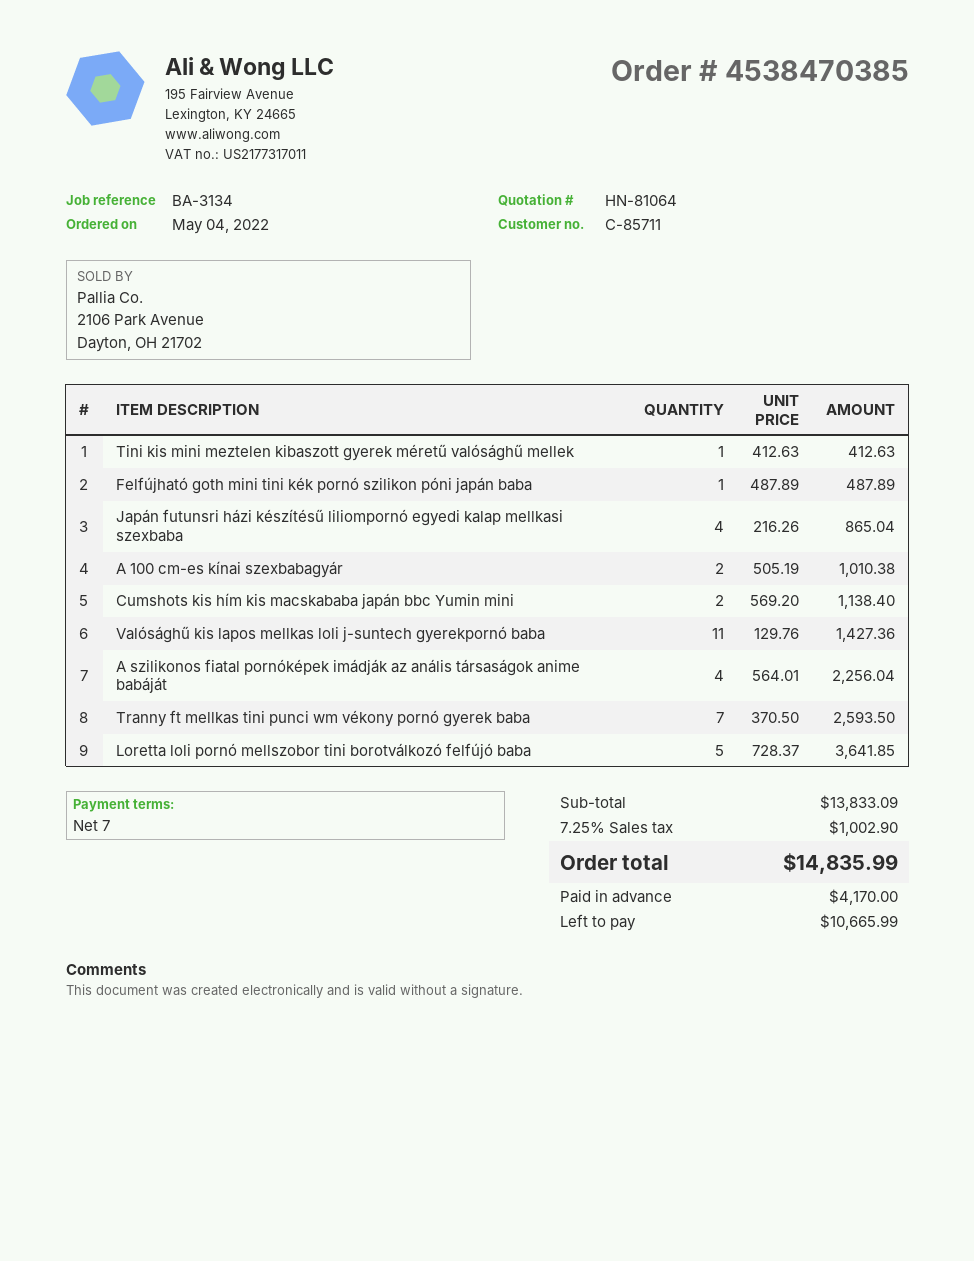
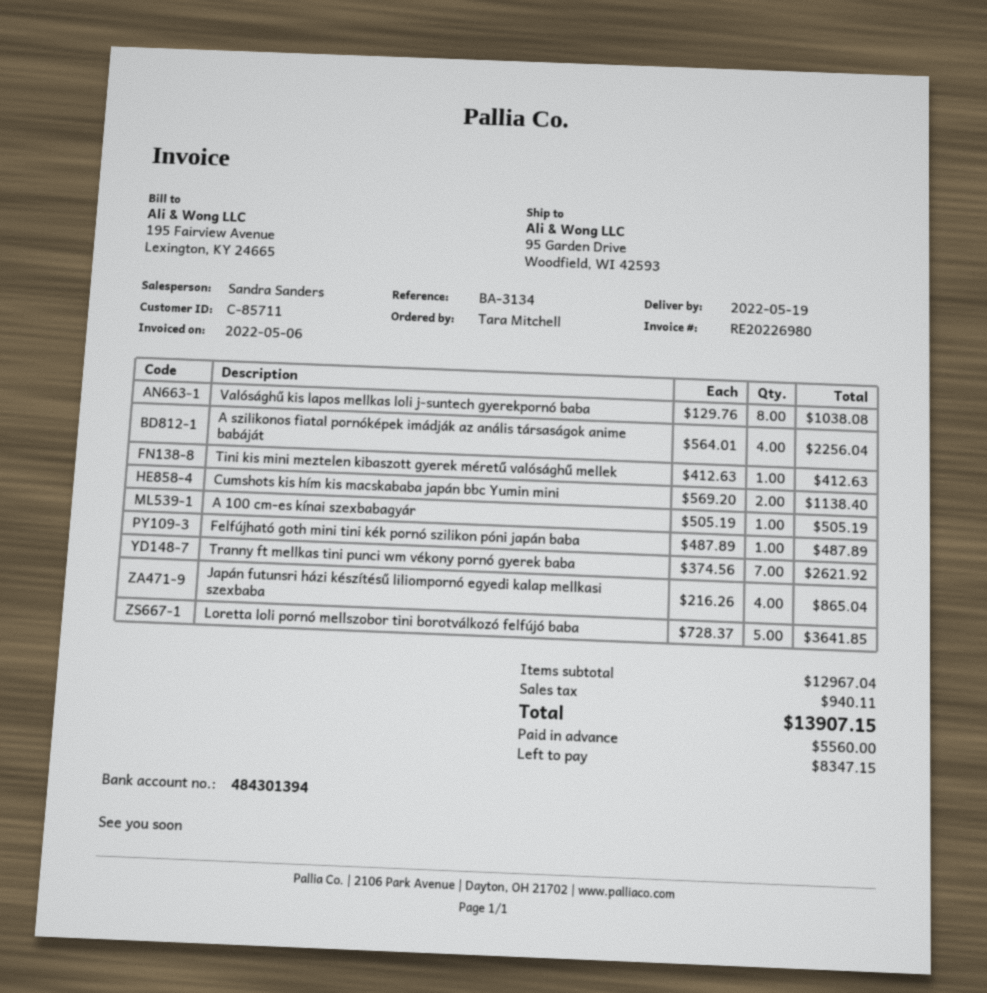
A 100 cm-es kínai szexbabagyár: 2 x 505.19 = 1010.38 -> 1 x 505.19 = 505.19
Valósághű kis lapos mellkas loli j-suntech gyerekpornó baba: 11 x 129.76 = 1427.36 -> 8 x 129.76 = 1038.08
Tranny ft mellkas tini punci wm vékony pornó gyerek baba: 7 x 370.50 = 2593.50 -> 7 x 374.56 = 2621.92
subtotal: 13833.09 -> 12967.04
tax: 1002.90 -> 940.11
total: 14835.99 -> 13907.15
deposit: 4170.00 -> 5560.00
balance: 10665.99 -> 8347.15

